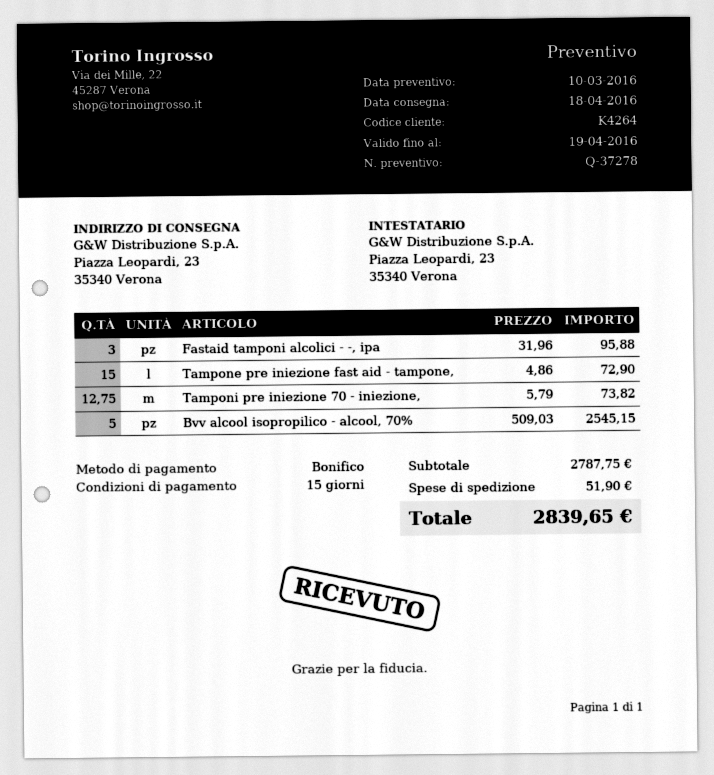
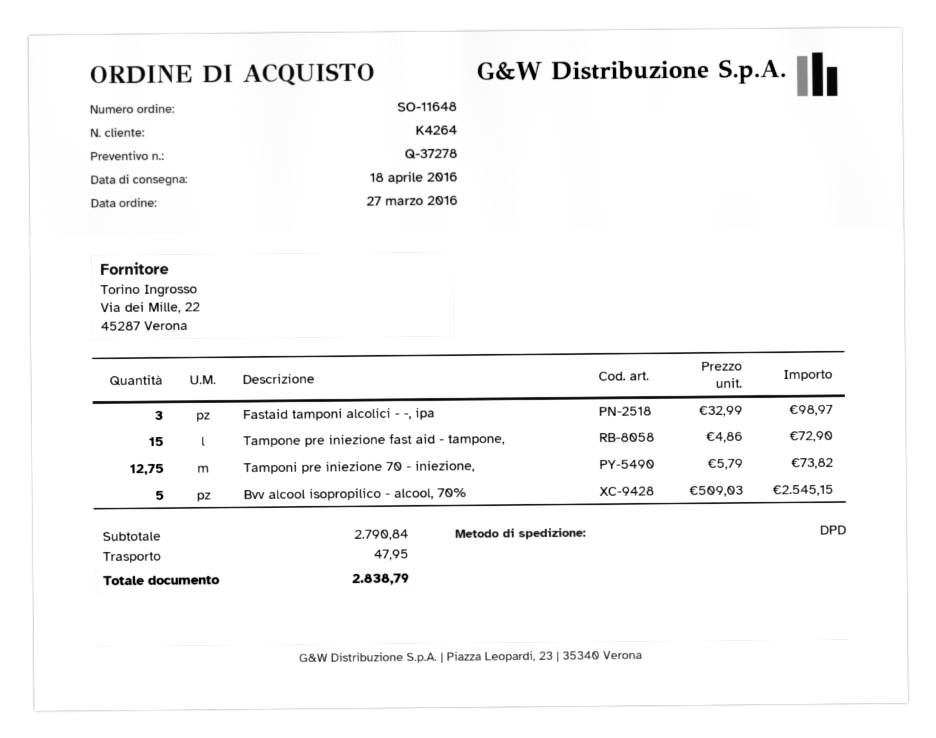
Fastaid tamponi alcolici - -, ipa: 3 x 31.96 = 95.88 -> 3 x 32.99 = 98.97
subtotal: 2787.75 -> 2790.84
shipping: 51.90 -> 47.95
total: 2839.65 -> 2838.79

